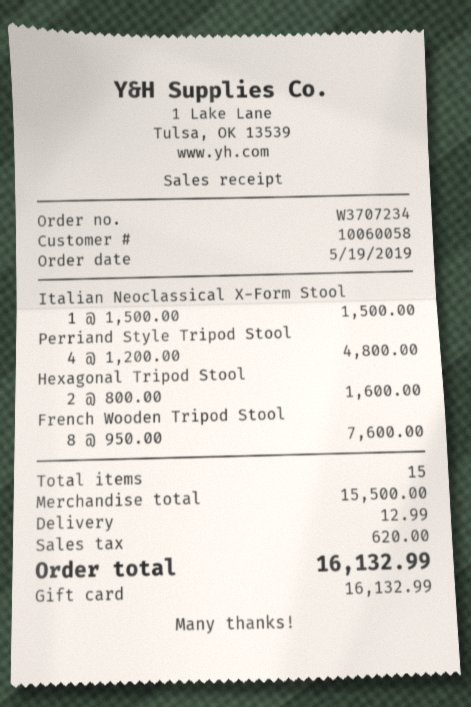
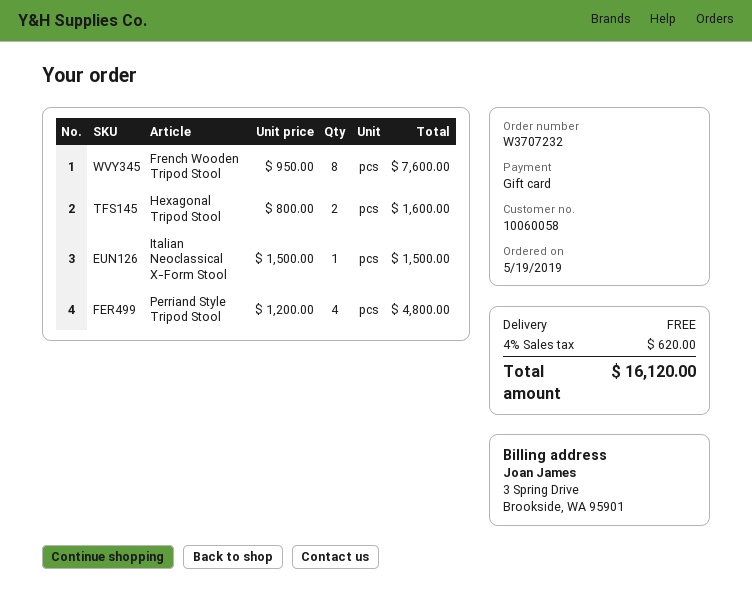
order number: W3707234 -> W3707232
shipping: 12.99 -> 0.00
total: 16132.99 -> 16120.00

